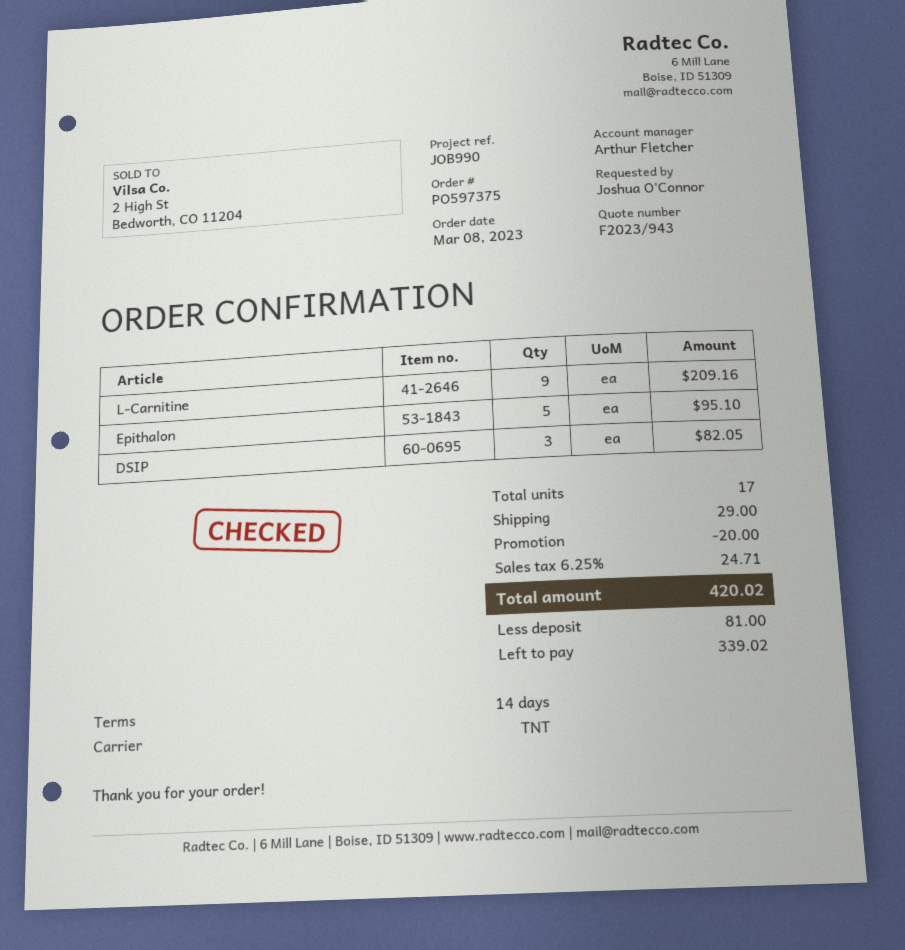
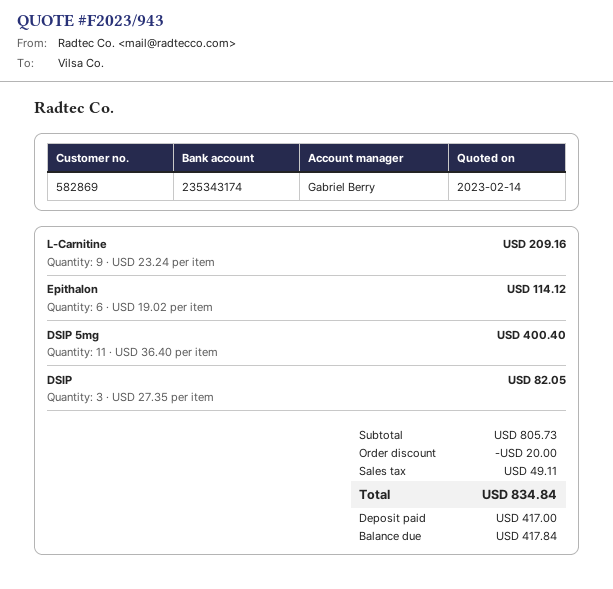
sales rep: Arthur Fletcher -> Gabriel Berry
Epithalon: 5 for 95.10 -> 6 for 114.12
DSIP 5mg: none -> 11 for 400.40
shipping: 29.00 -> none
tax: 24.71 -> 49.11
total: 420.02 -> 834.84
deposit: 81.00 -> 417.00
balance: 339.02 -> 417.84

